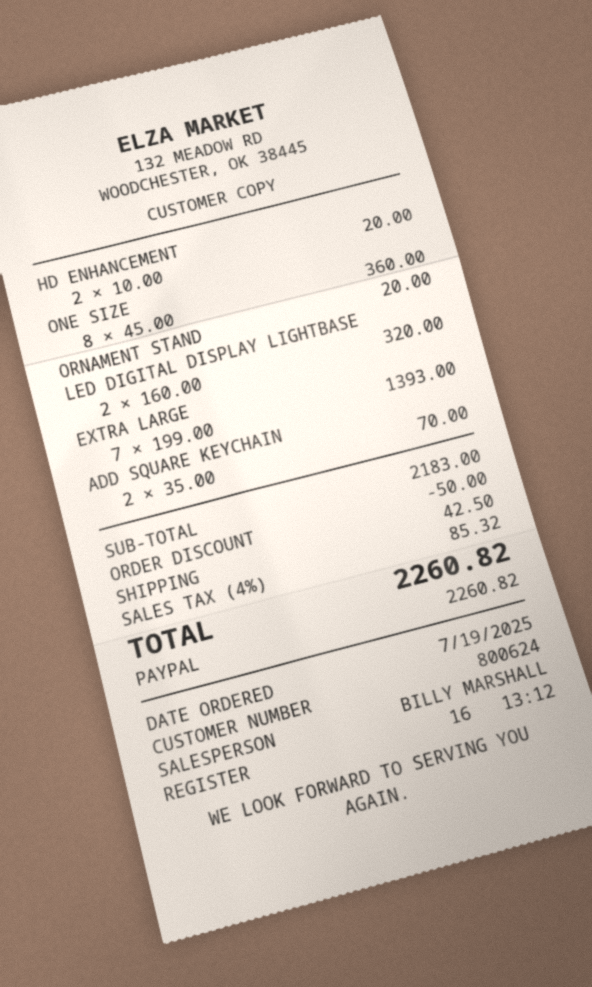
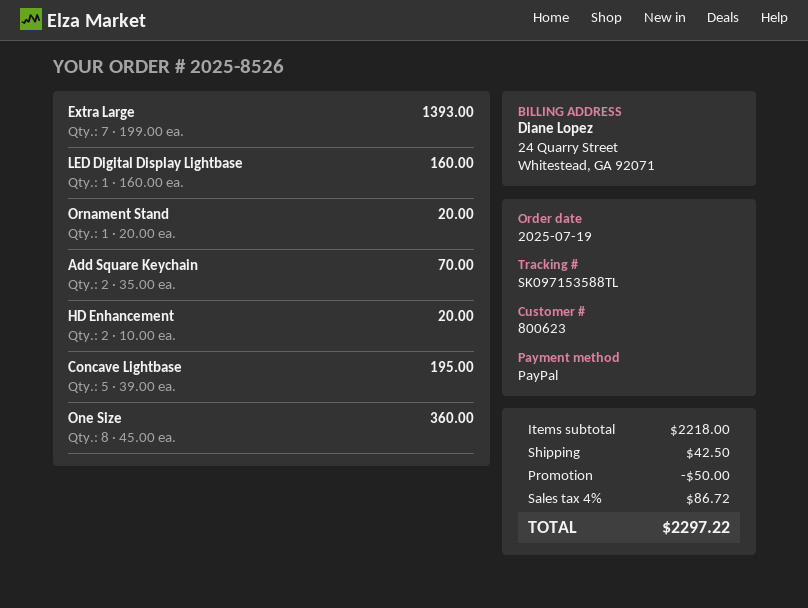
customer number: 800624 -> 800623
LED DIGITAL DISPLAY LIGHTBASE: 2 x 160.00 = 320.00 -> 1 x 160.00 = 160.00
Concave Lightbase: none -> 5 x 39.00 = 195.00
subtotal: 2183.00 -> 2218.00
tax: 4% = 85.32 -> 4% = 86.72
total: 2260.82 -> 2297.22

